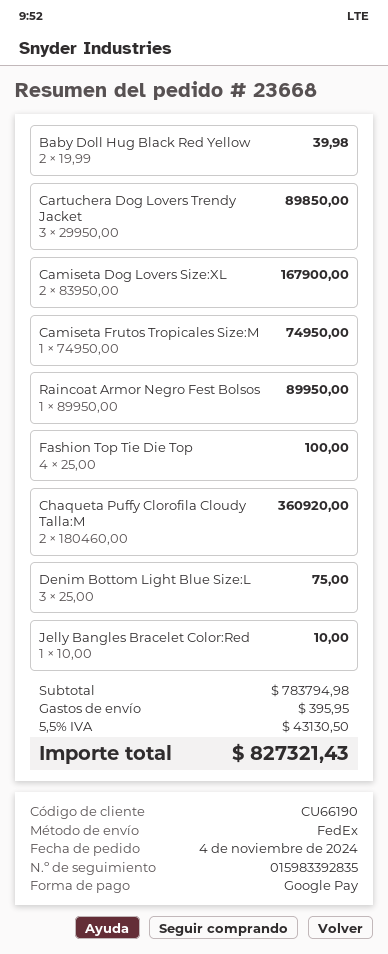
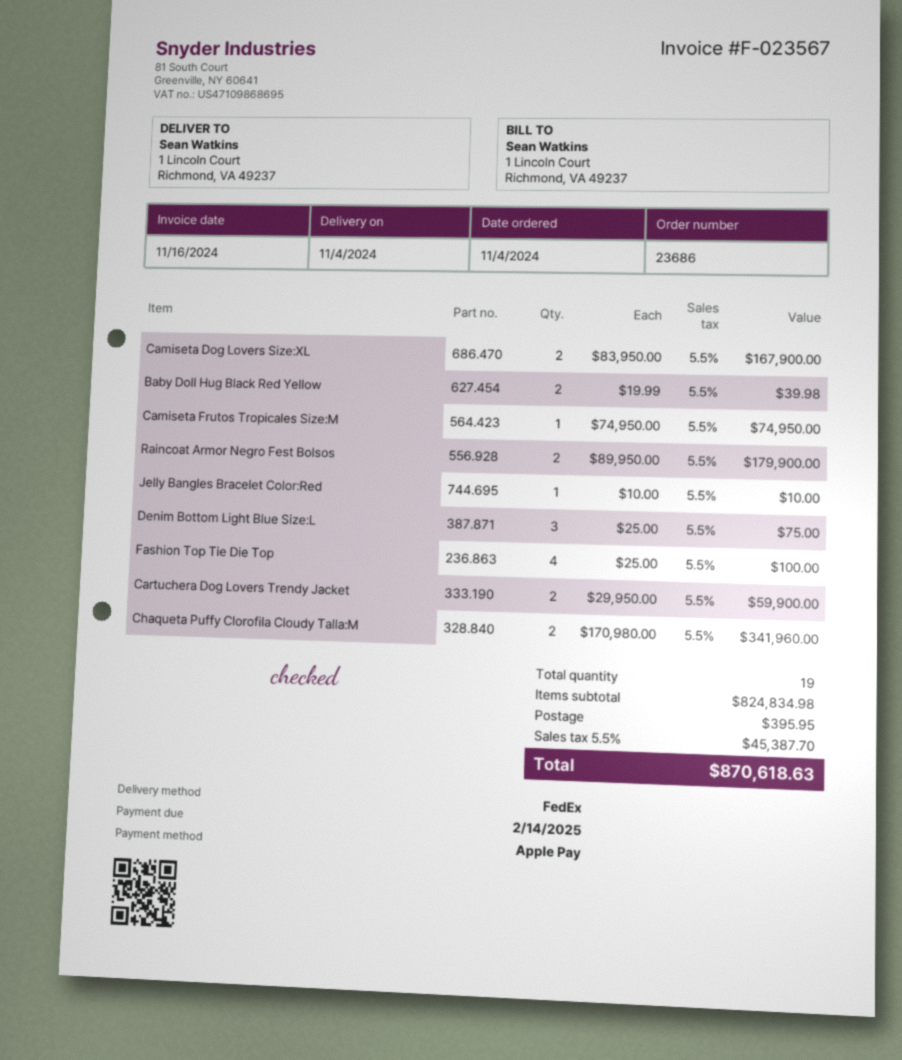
order number: 23668 -> 23686
payment method: Google Pay -> Apple Pay
Cartuchera Dog Lovers Trendy Jacket: 3 x 29950.00 = 89850.00 -> 2 x 29950.00 = 59900.00
Raincoat Armor Negro Fest Bolsos: 1 x 89950.00 = 89950.00 -> 2 x 89950.00 = 179900.00
Chaqueta Puffy Clorofila Cloudy Talla:M: 2 x 180460.00 = 360920.00 -> 2 x 170980.00 = 341960.00
subtotal: 783794.98 -> 824834.98
tax: 5.5% = 43130.50 -> 5.5% = 45387.70
total: 827321.43 -> 870618.63

